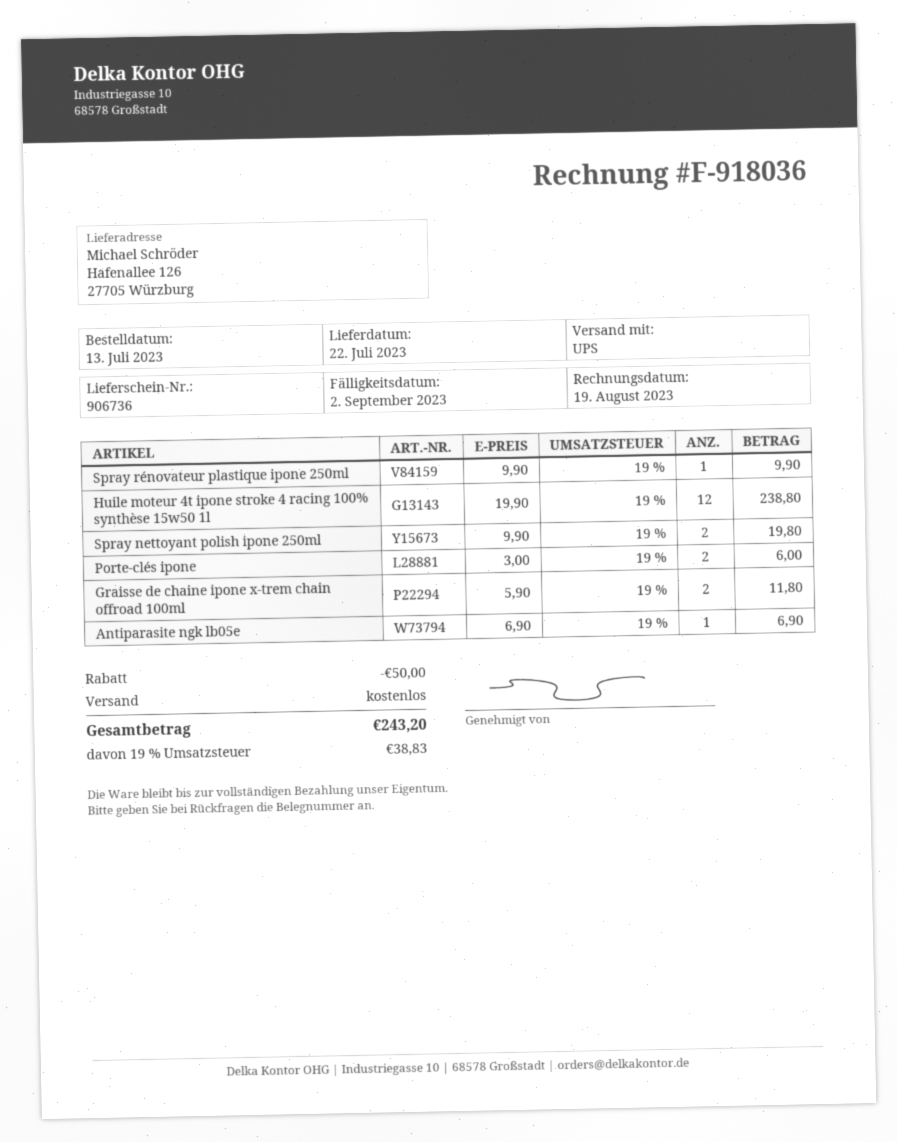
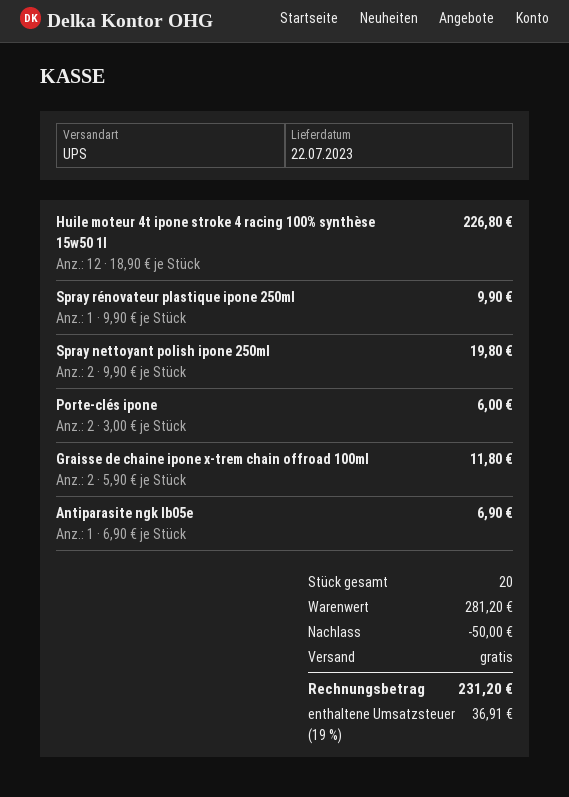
Huile moteur 4t ipone stroke 4 racing 100% synthèse 15w50 1l: 12 x 19.90 = 238.80 -> 12 x 18.90 = 226.80
tax: 19% = 38.83 -> 19% = 36.91
total: 243.20 -> 231.20

